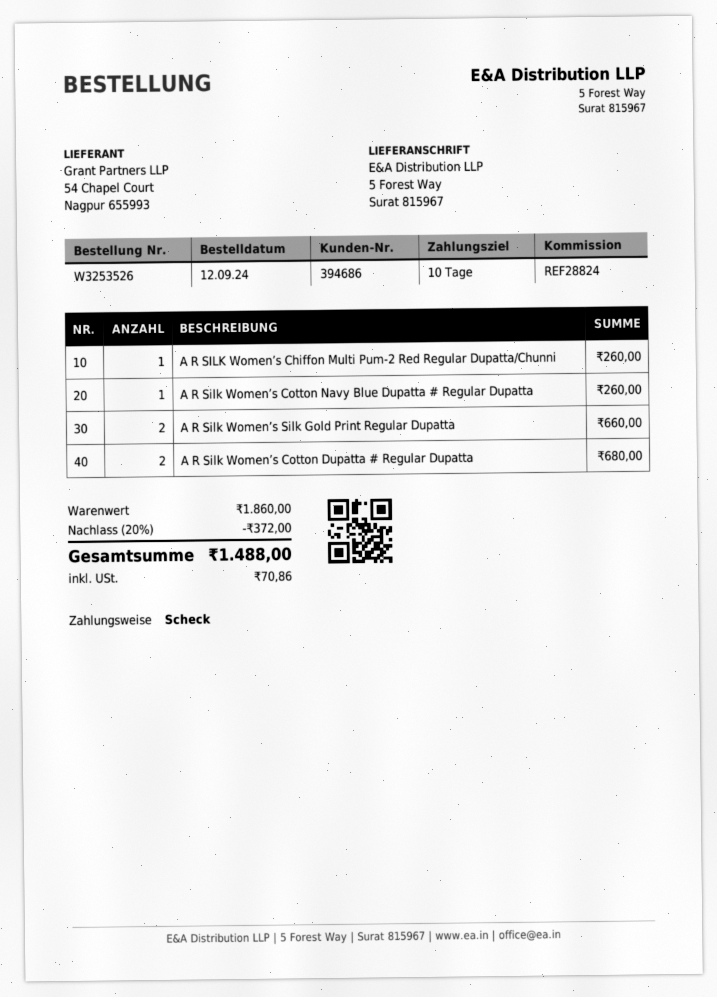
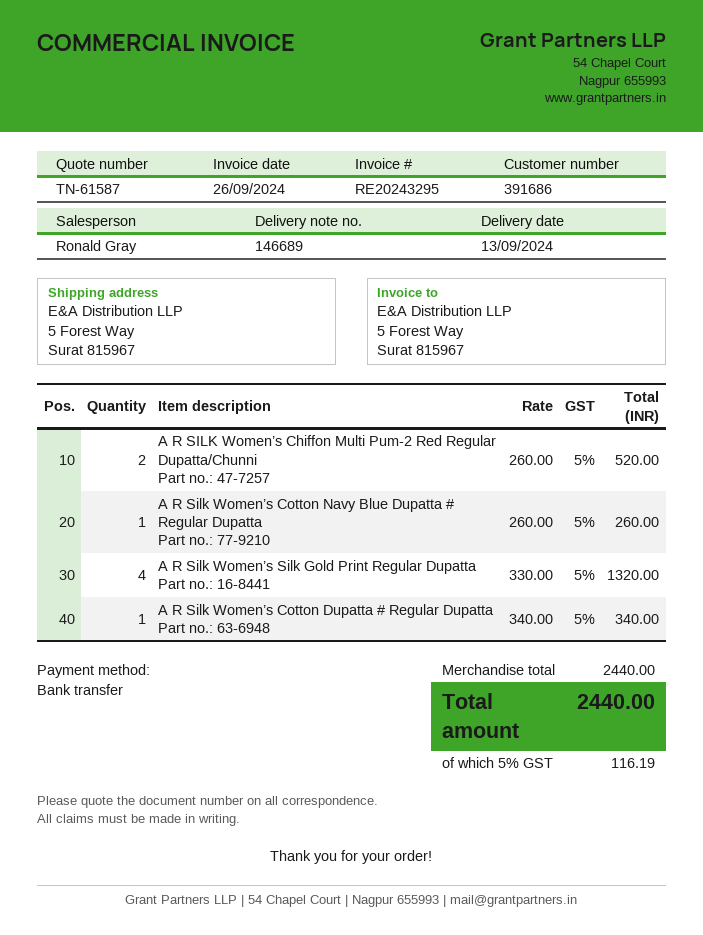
customer number: 394686 -> 391686
payment method: cheque -> bank transfer
A R SILK Women’s Chiffon Multi Pum-2 Red Regular Dupatta/Chunni: 1 for 260.00 -> 2 for 520.00
A R Silk Women’s Silk Gold Print Regular Dupatta: 2 for 660.00 -> 4 for 1320.00
A R Silk Women’s Cotton Dupatta # Regular Dupatta: 2 for 680.00 -> 1 for 340.00
subtotal: 1860.00 -> 2440.00
discount: 20% = 372.00 -> none
tax: 70.86 -> 116.19
total: 1488.00 -> 2440.00

